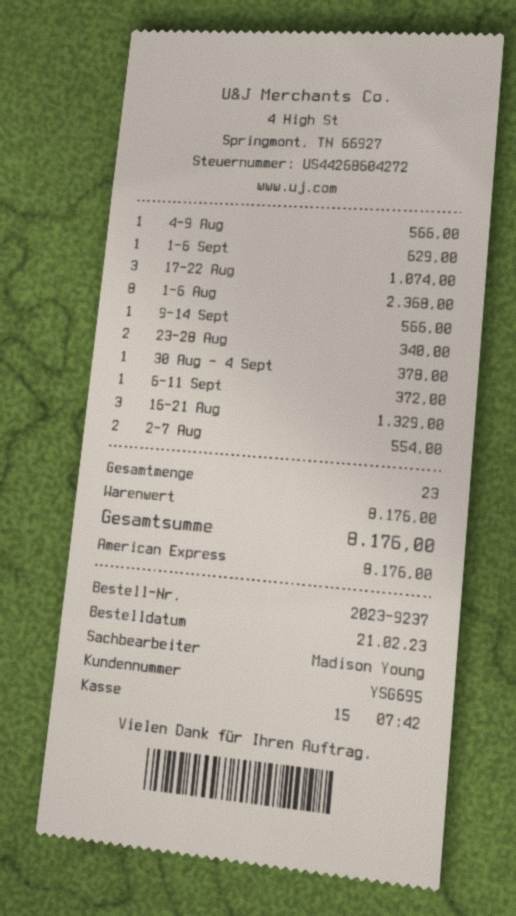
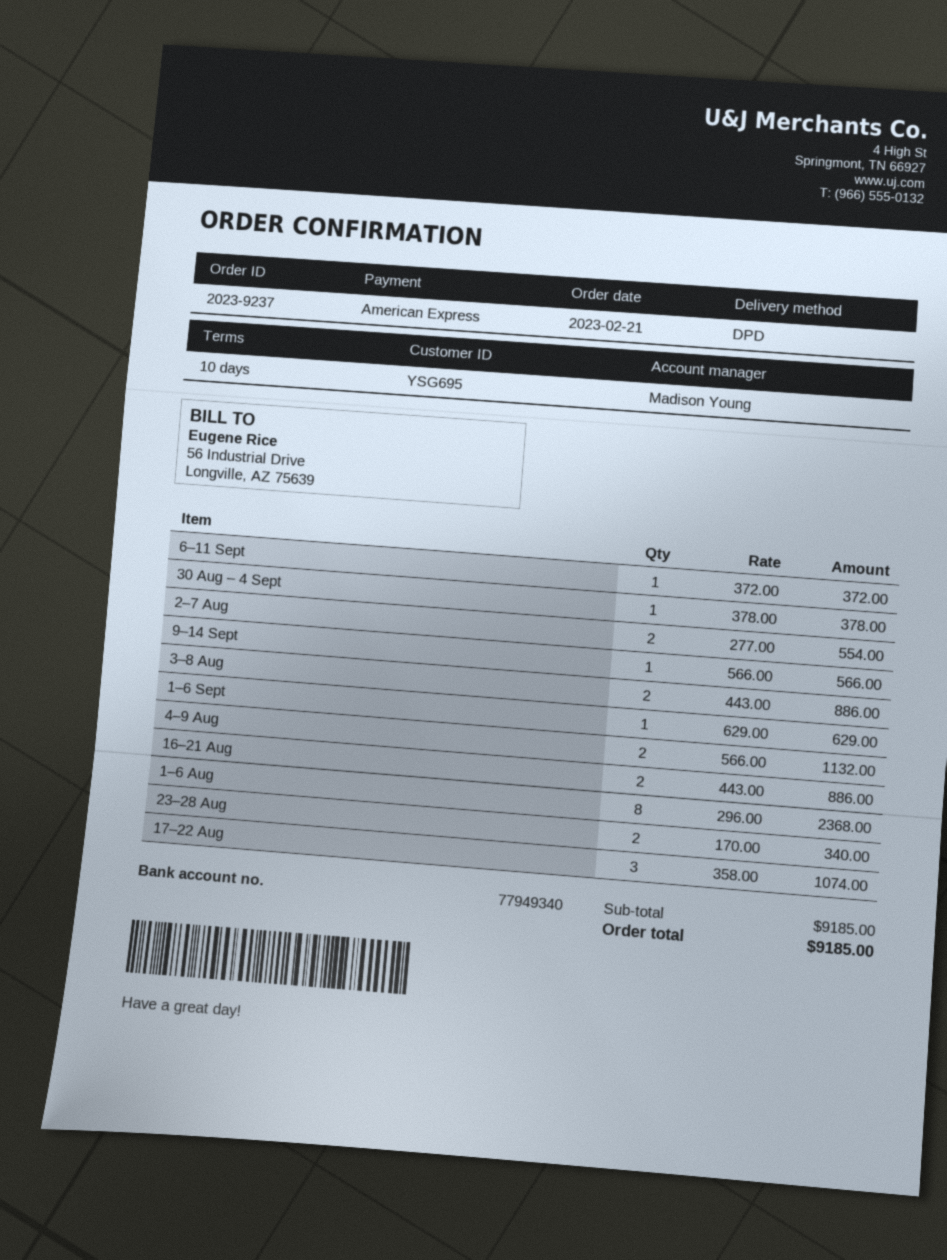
4–9 Aug: 1 for 566.00 -> 2 for 1132.00
16–21 Aug: 3 for 1329.00 -> 2 for 886.00
3–8 Aug: none -> 2 for 886.00
subtotal: 8176.00 -> 9185.00
total: 8176.00 -> 9185.00

